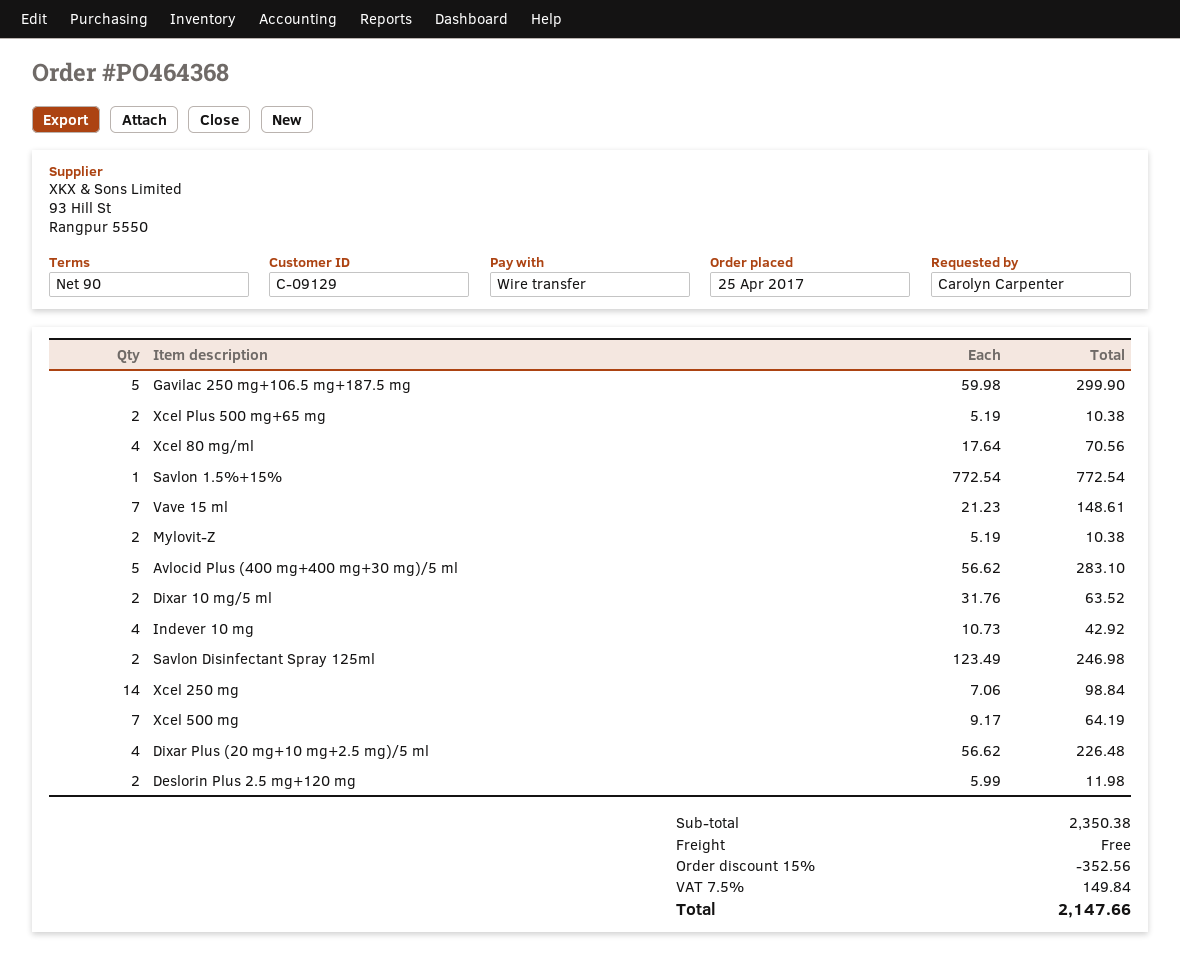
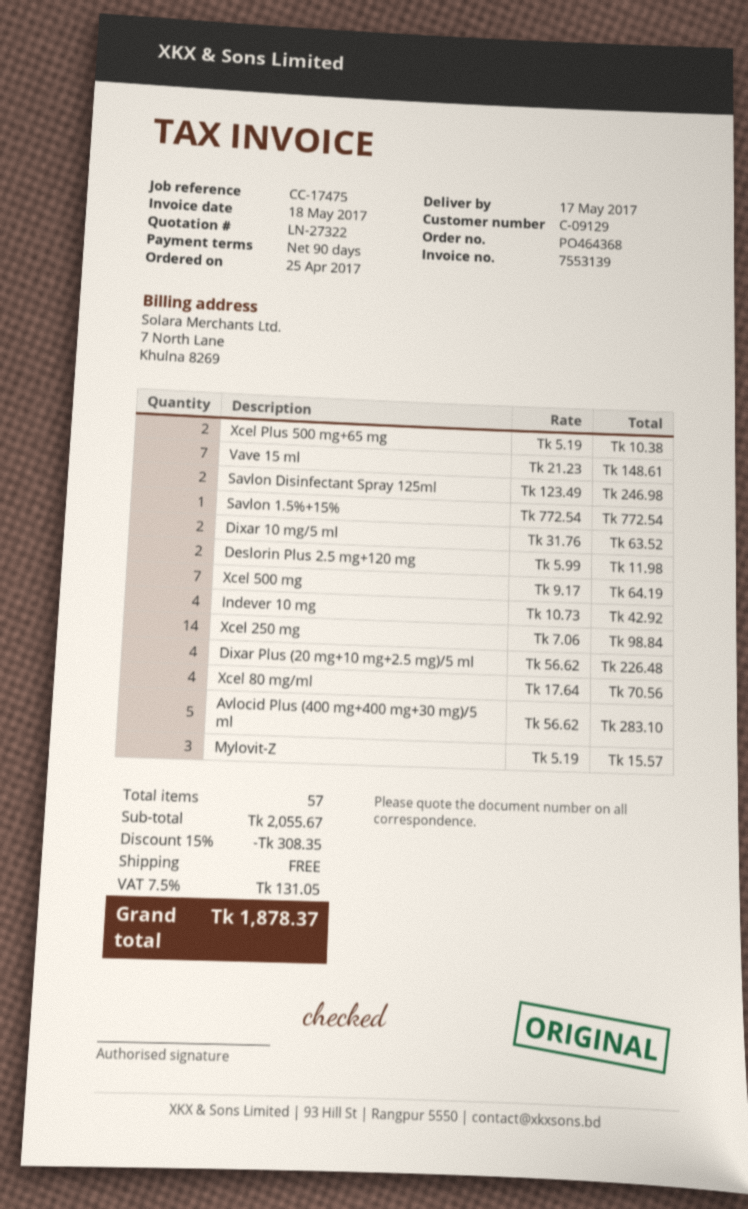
Gavilac 250 mg+106.5 mg+187.5 mg: 5 x 59.98 = 299.90 -> none
Mylovit-Z: 2 x 5.19 = 10.38 -> 3 x 5.19 = 15.57
subtotal: 2350.38 -> 2055.67
discount: 15% = 352.56 -> 15% = 308.35
tax: 7.5% = 149.84 -> 7.5% = 131.05
total: 2147.66 -> 1878.37

